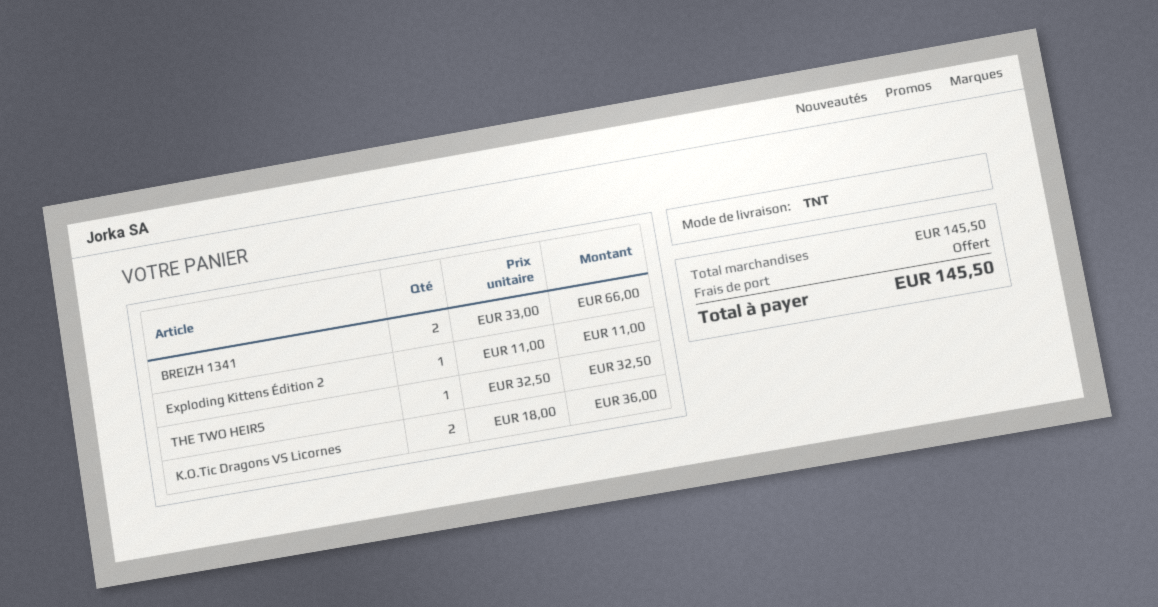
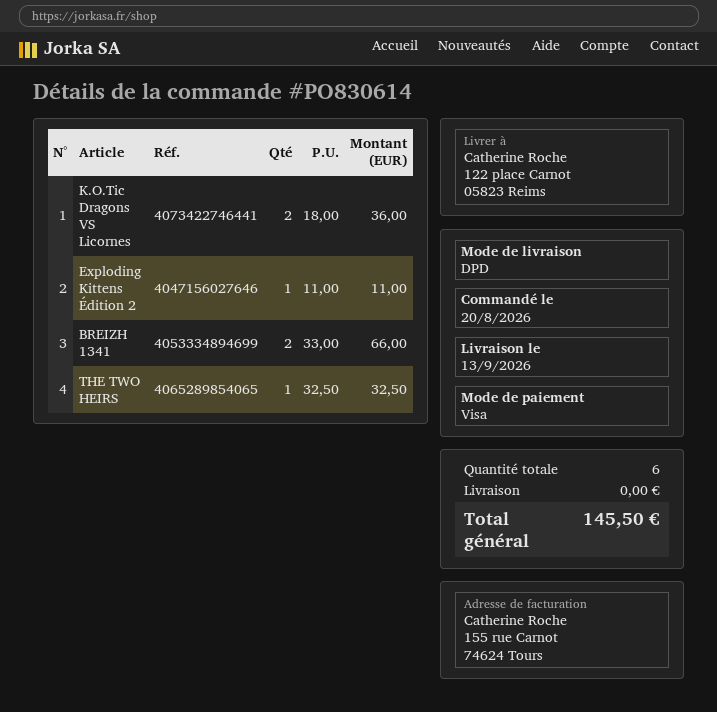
shipping method: TNT -> DPD

